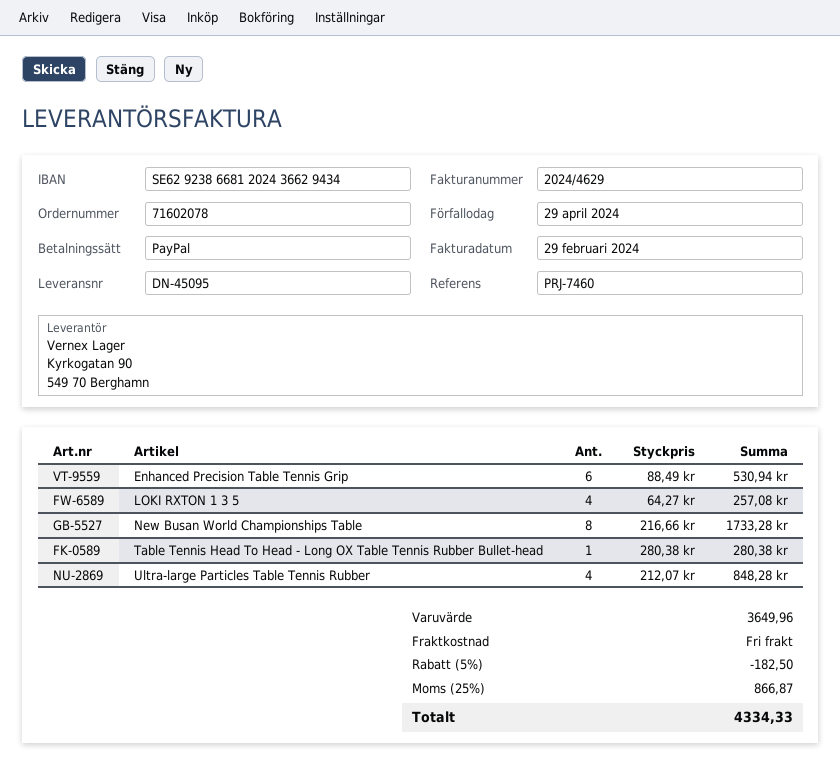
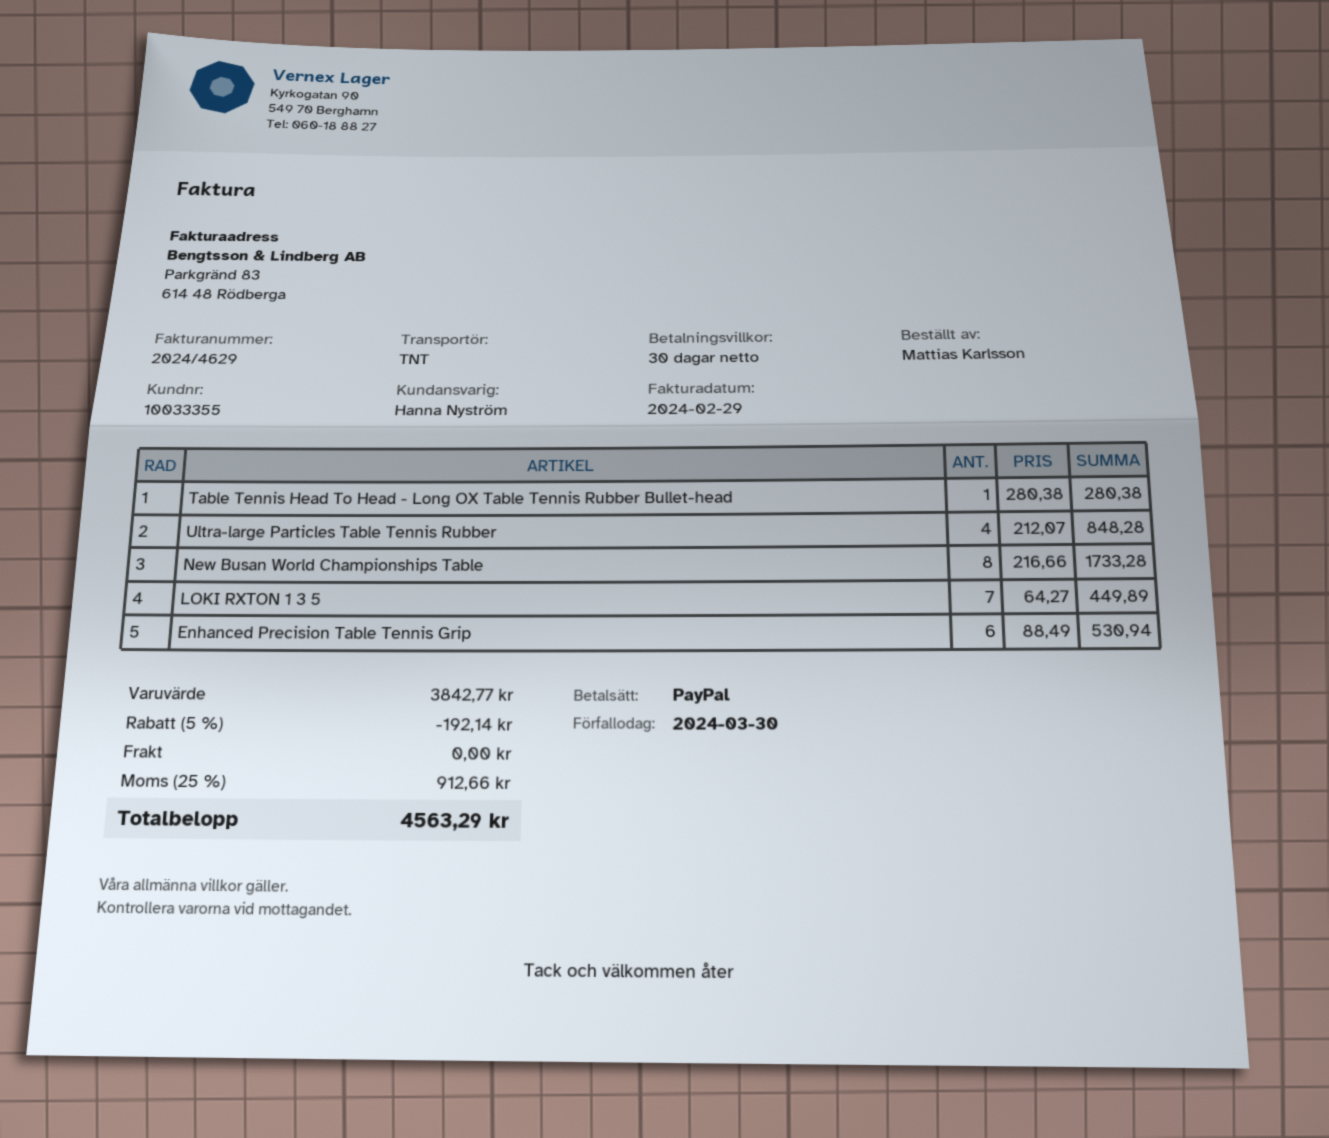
due date: 2024-04-29 -> 2024-03-30
LOKI RXTON 1 3 5: 4 x 64.27 = 257.08 -> 7 x 64.27 = 449.89
subtotal: 3649.96 -> 3842.77
discount: 5% = 182.50 -> 5% = 192.14
tax: 25% = 866.87 -> 25% = 912.66
total: 4334.33 -> 4563.29

